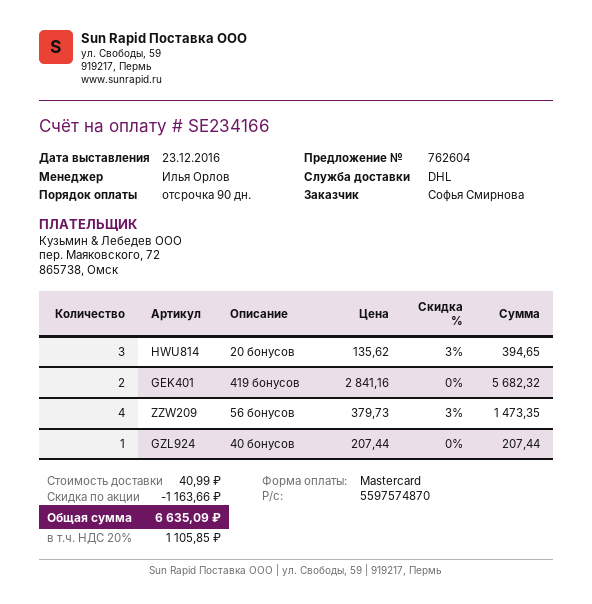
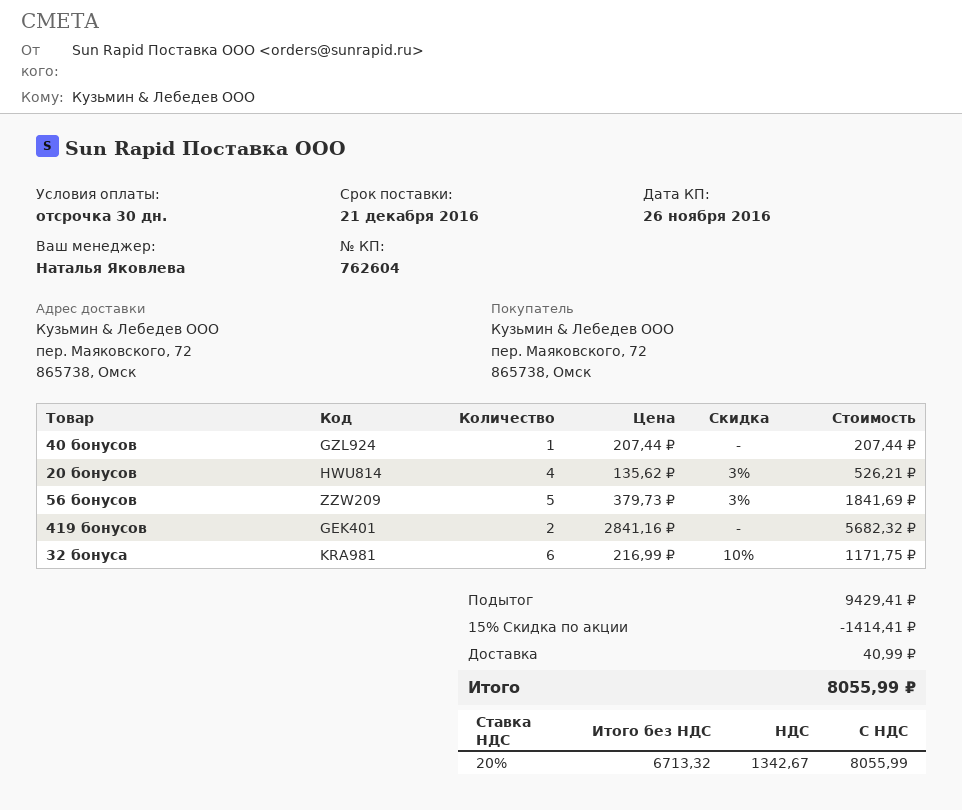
payment terms: 90 days -> 30 days
sales rep: Илья Орлов -> Наталья Яковлева
20 бонусов: 3 x 135.62 - 3% = 394.65 -> 4 x 135.62 - 3% = 526.21
56 бонусов: 4 x 379.73 - 3% = 1473.35 -> 5 x 379.73 - 3% = 1841.69
32 бонуса: none -> 6 x 216.99 - 10% = 1171.75
discount: 1163.66 -> 1414.41
tax: 20% = 1105.85 -> 20% = 1342.67
total: 6635.09 -> 8055.99

